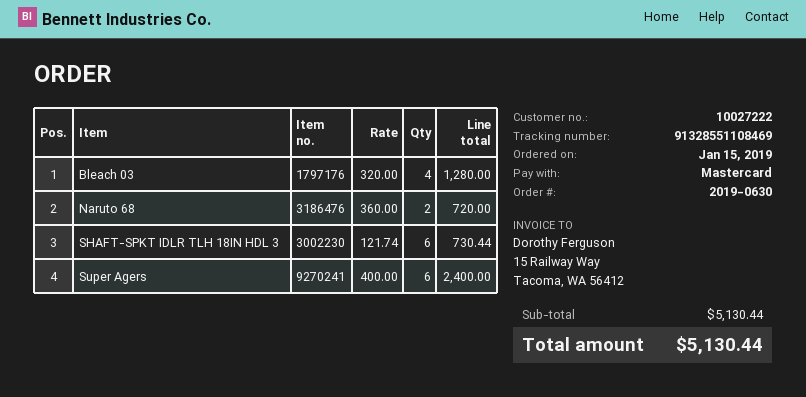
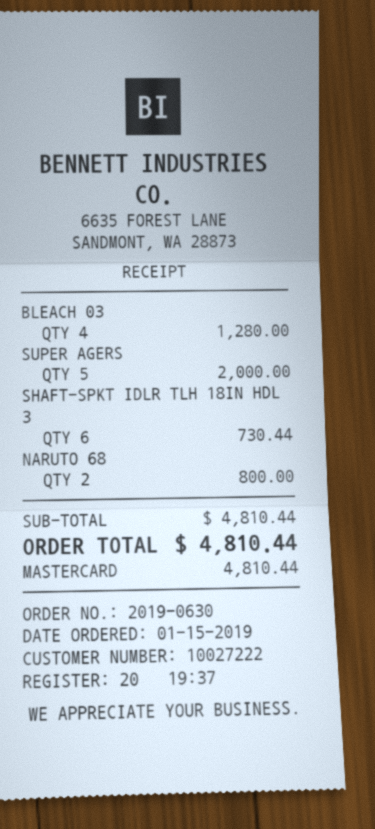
Naruto 68: 2 for 720.00 -> 2 for 800.00
Super Agers: 6 for 2400.00 -> 5 for 2000.00
subtotal: 5130.44 -> 4810.44
total: 5130.44 -> 4810.44

